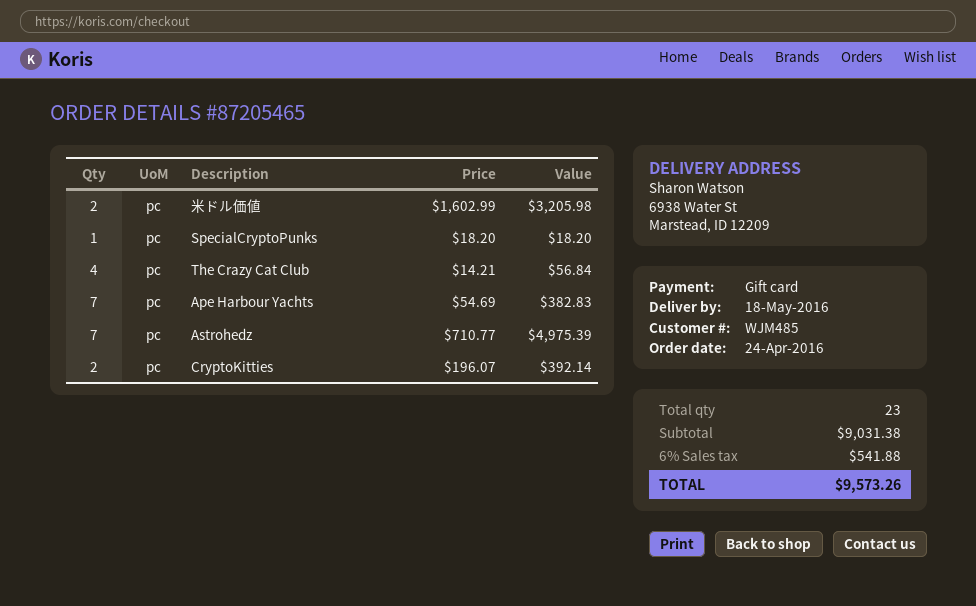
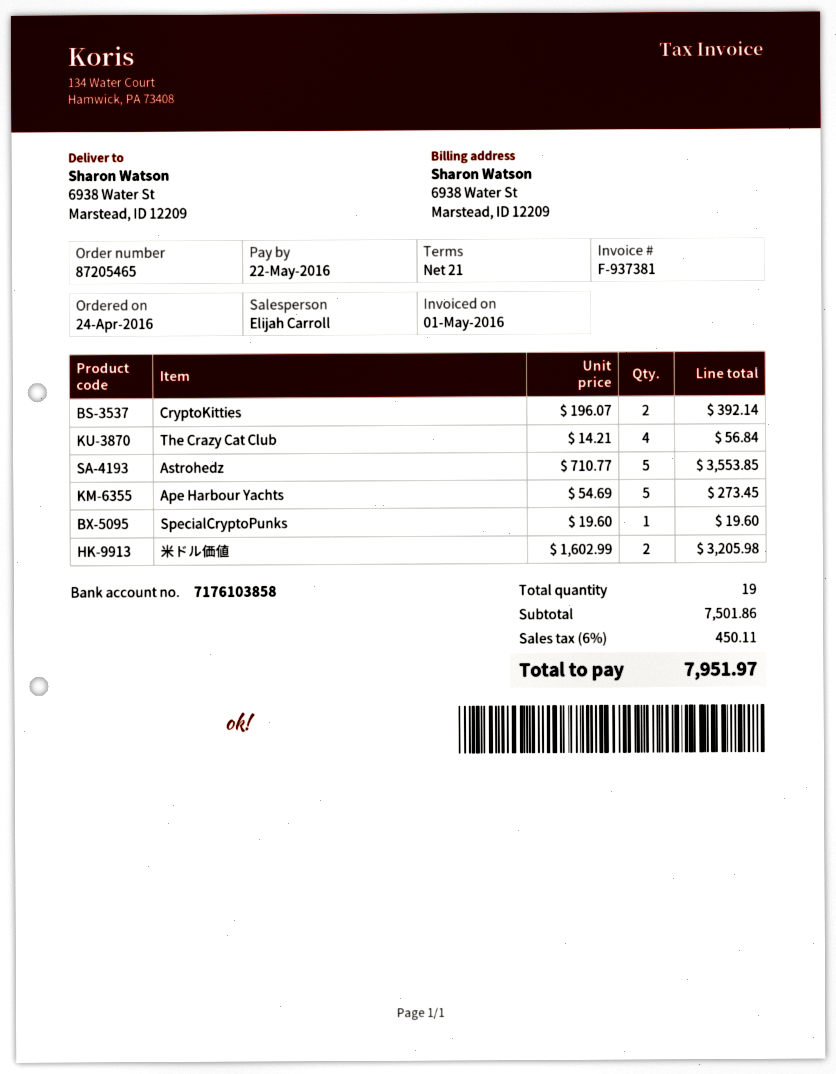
SpecialCryptoPunks: 1 x 18.20 = 18.20 -> 1 x 19.60 = 19.60
Ape Harbour Yachts: 7 x 54.69 = 382.83 -> 5 x 54.69 = 273.45
Astrohedz: 7 x 710.77 = 4975.39 -> 5 x 710.77 = 3553.85
total quantity: 23 -> 19
subtotal: 9031.38 -> 7501.86
tax: 6% = 541.88 -> 6% = 450.11
total: 9573.26 -> 7951.97

